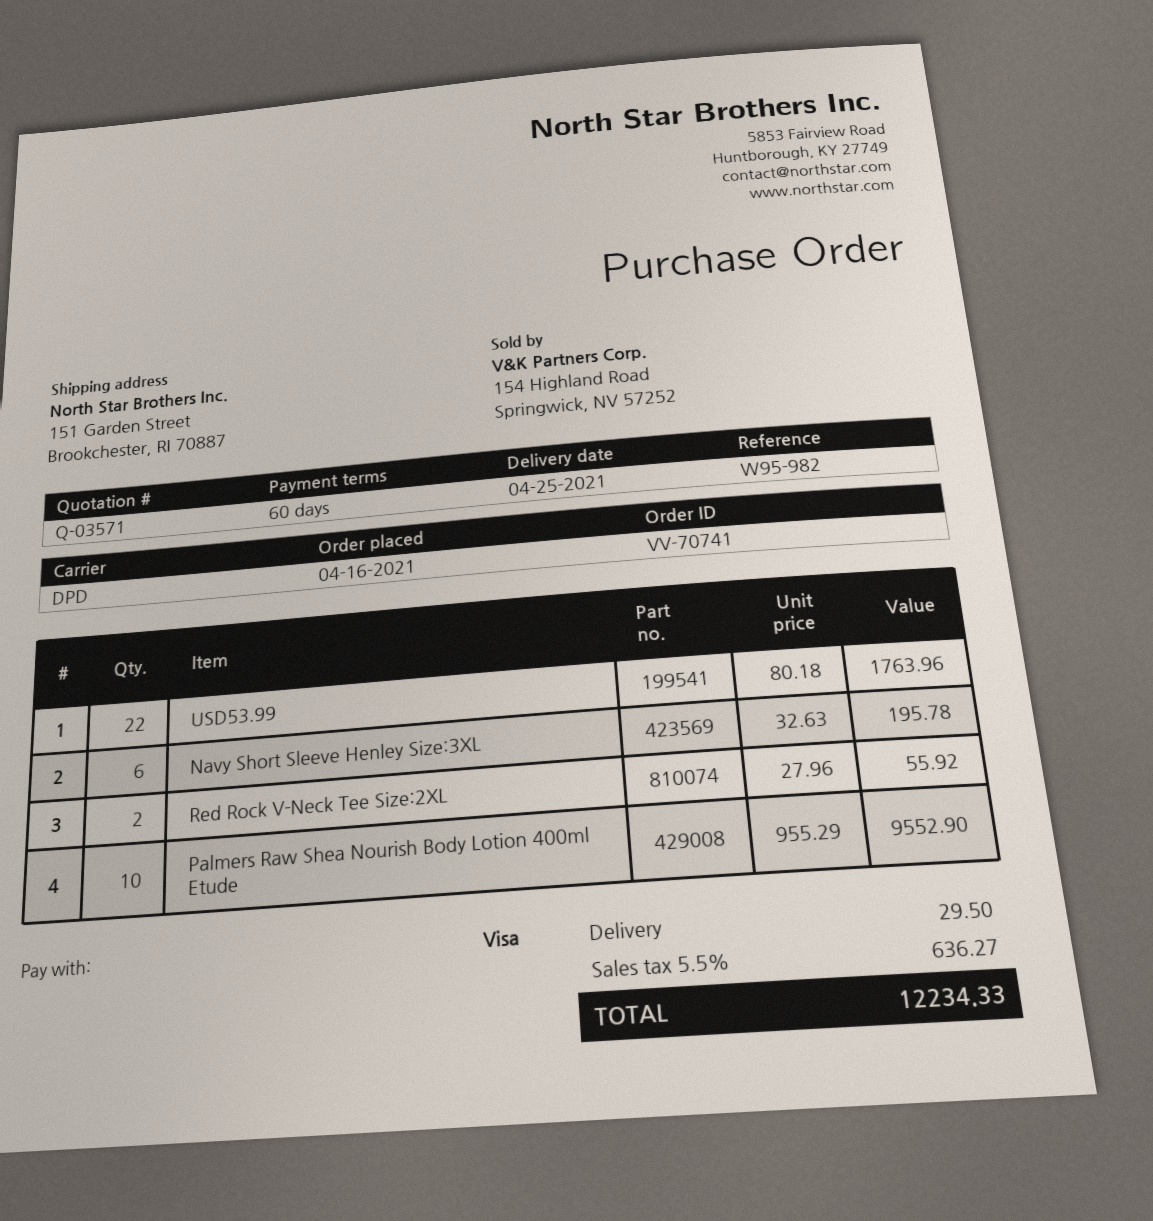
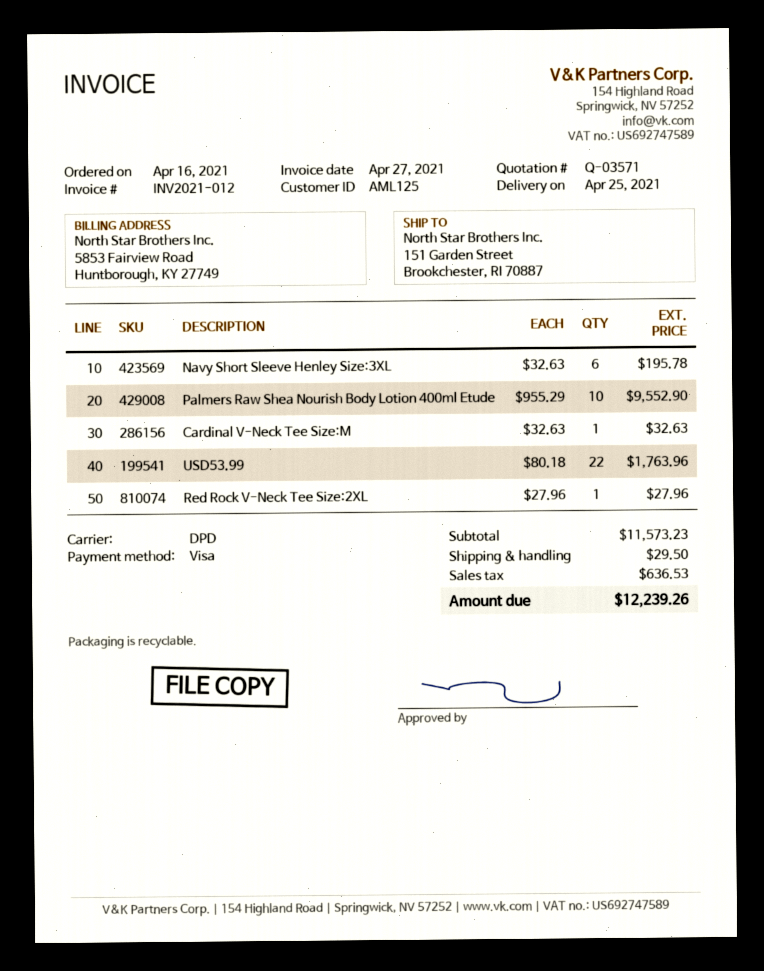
Red Rock V-Neck Tee Size:2XL: 2 x 27.96 = 55.92 -> 1 x 27.96 = 27.96
Cardinal V-Neck Tee Size:M: none -> 1 x 32.63 = 32.63
tax: 636.27 -> 636.53
total: 12234.33 -> 12239.26

